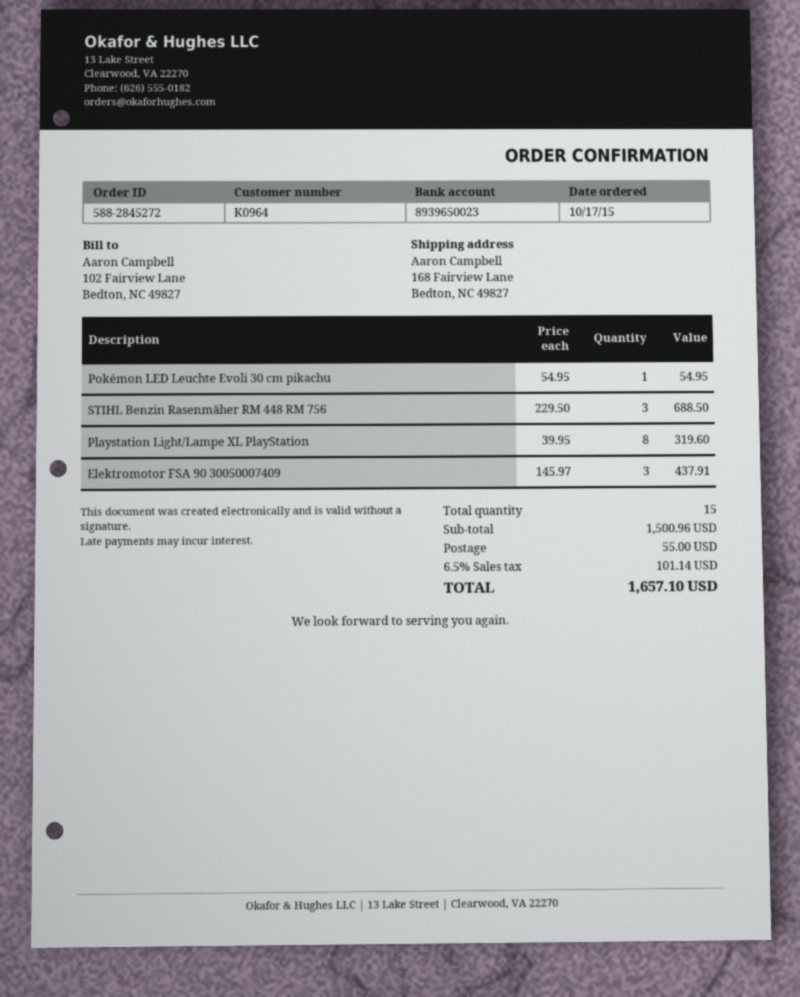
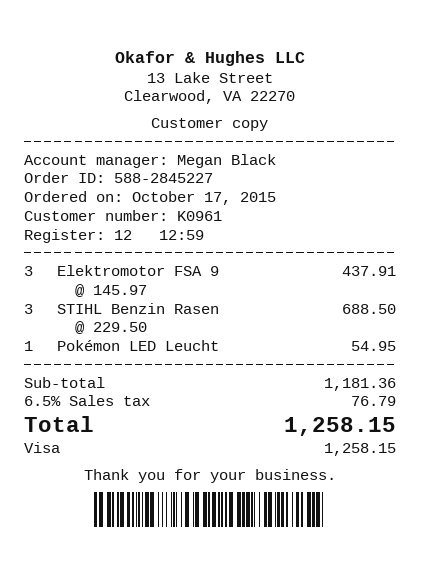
order number: 588-2845272 -> 588-2845227
customer number: K0964 -> K0961
Playstation Light/Lampe XL PlayStation: 8 x 39.95 = 319.60 -> none
subtotal: 1500.96 -> 1181.36
shipping: 55.00 -> none
tax: 6.5% = 101.14 -> 6.5% = 76.79
total: 1657.10 -> 1258.15

